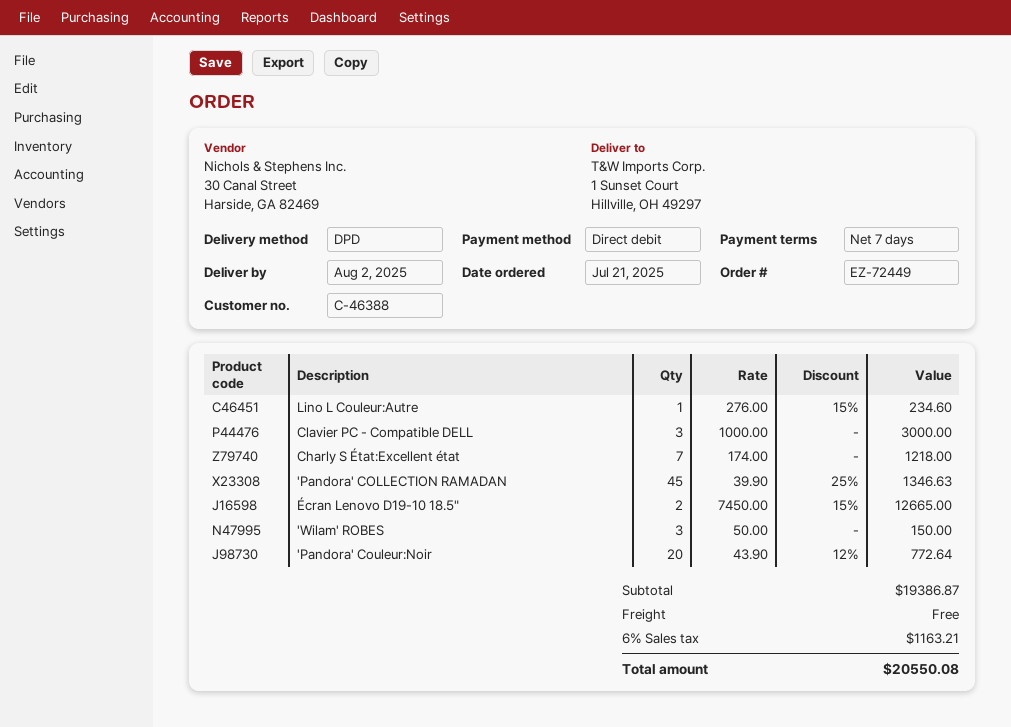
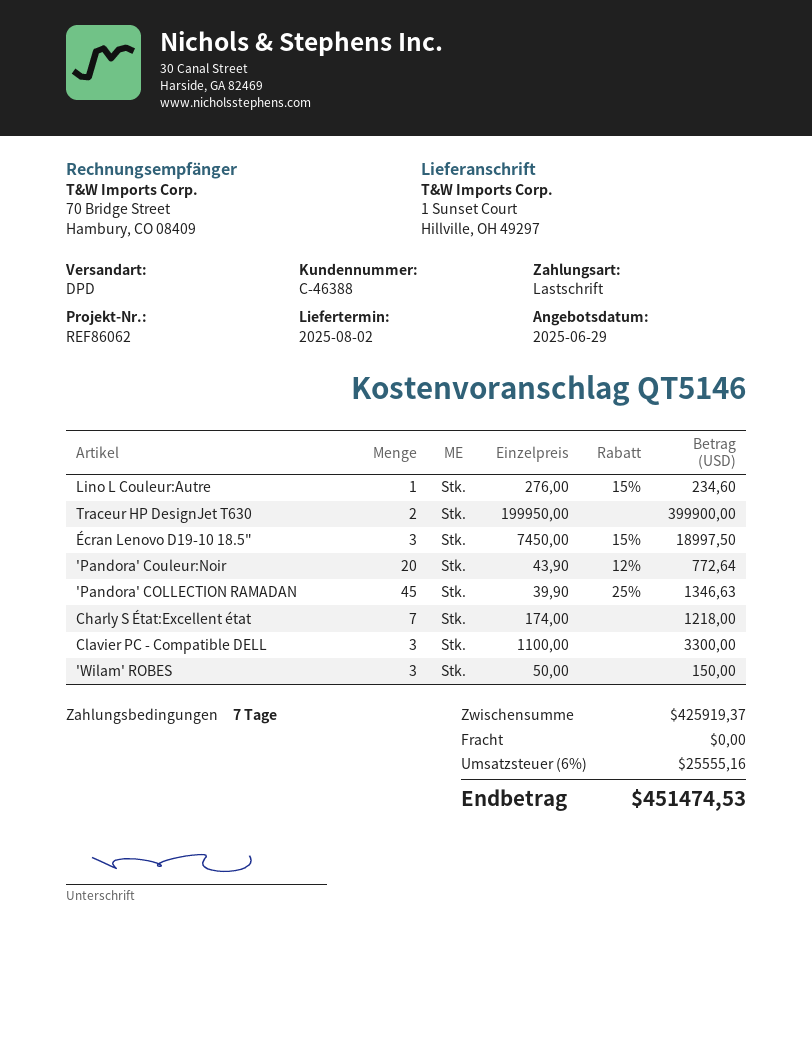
Clavier PC - Compatible DELL: 3 x 1000.00 = 3000.00 -> 3 x 1100.00 = 3300.00
Écran Lenovo D19-10 18.5": 2 x 7450.00 - 15% = 12665.00 -> 3 x 7450.00 - 15% = 18997.50
Traceur HP DesignJet T630: none -> 2 x 199950.00 = 399900.00
subtotal: 19386.87 -> 425919.37
tax: 6% = 1163.21 -> 6% = 25555.16
total: 20550.08 -> 451474.53

